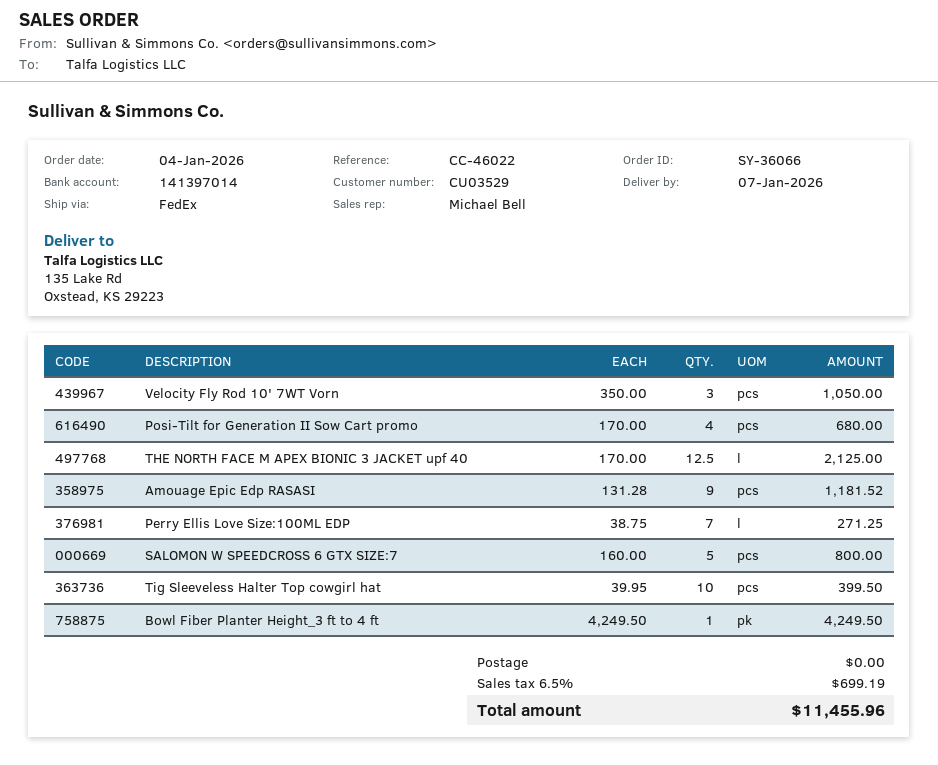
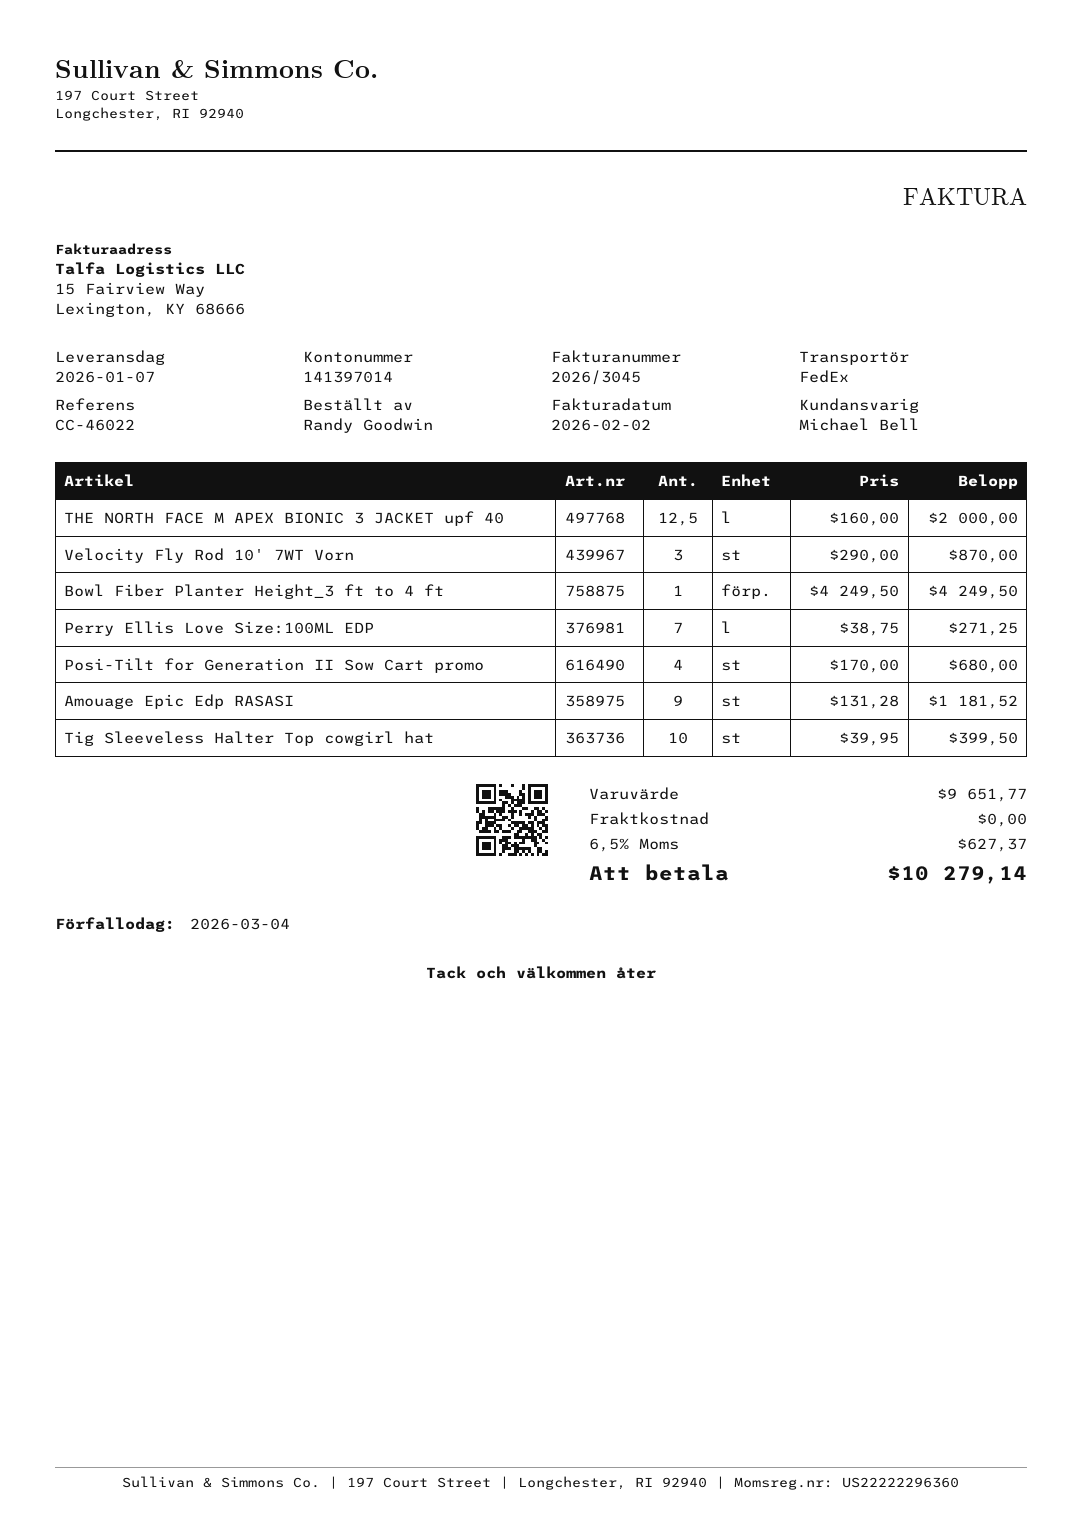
Velocity Fly Rod 10' 7WT Vorn: 3 x 350.00 = 1050.00 -> 3 x 290.00 = 870.00
THE NORTH FACE M APEX BIONIC 3 JACKET upf 40: 12.5 x 170.00 = 2125.00 -> 12.5 x 160.00 = 2000.00
SALOMON W SPEEDCROSS 6 GTX SIZE:7: 5 x 160.00 = 800.00 -> none
tax: 6.5% = 699.19 -> 6.5% = 627.37
total: 11455.96 -> 10279.14

